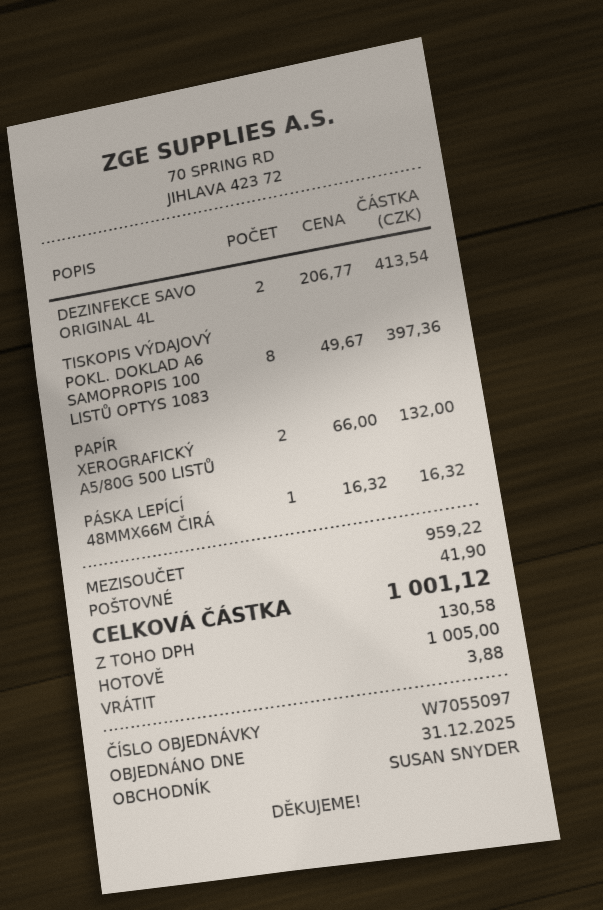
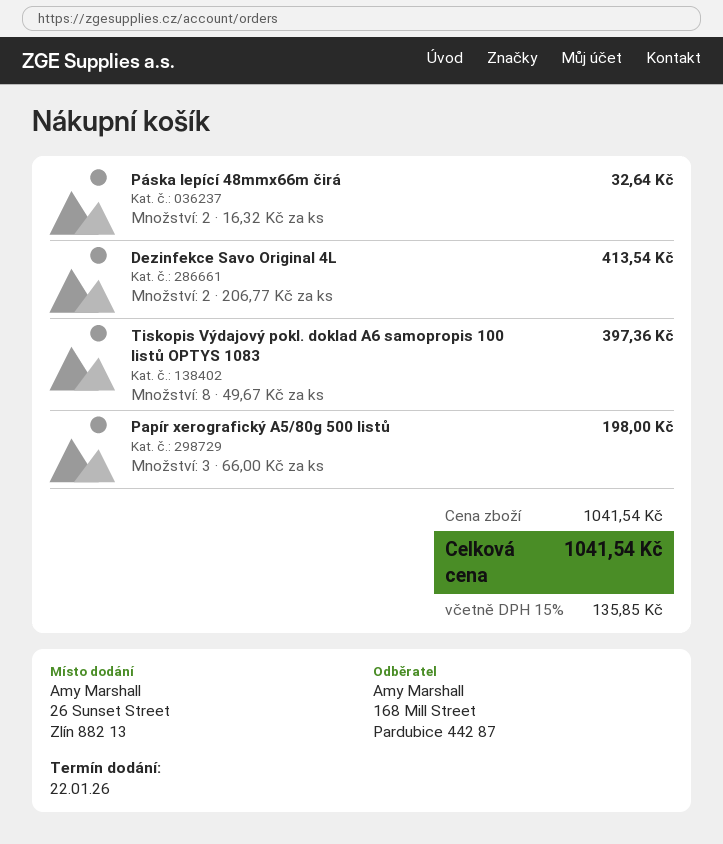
PAPÍR XEROGRAFICKÝ A5/80G 500 LISTŮ: 2 x 66.00 = 132.00 -> 3 x 66.00 = 198.00
PÁSKA LEPÍCÍ 48MMX66M ČIRÁ: 1 x 16.32 = 16.32 -> 2 x 16.32 = 32.64
subtotal: 959.22 -> 1041.54
shipping: 41.90 -> none
tax: 130.58 -> 135.85
total: 1001.12 -> 1041.54

